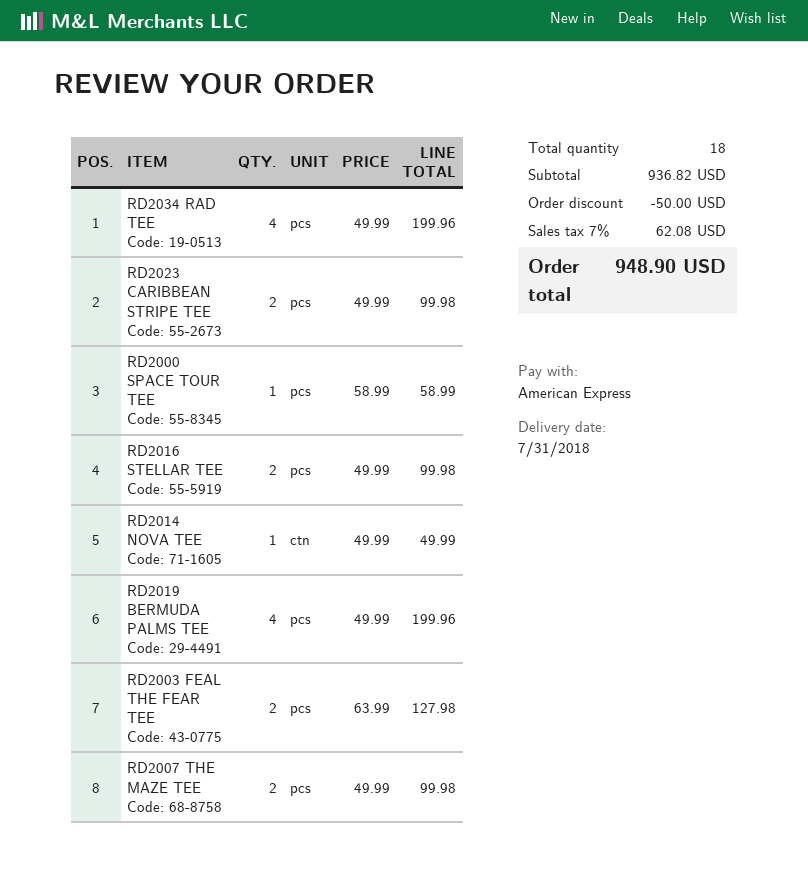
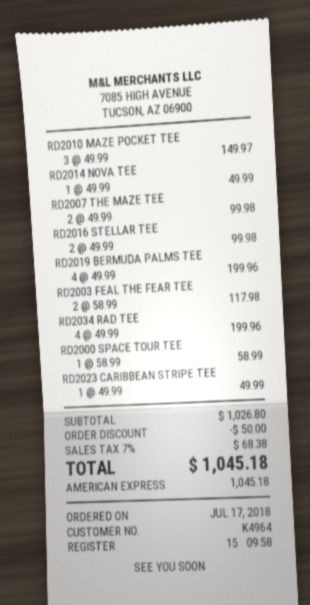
RD2023 CARIBBEAN STRIPE TEE: 2 x 49.99 = 99.98 -> 1 x 49.99 = 49.99
RD2003 FEAL THE FEAR TEE: 2 x 63.99 = 127.98 -> 2 x 58.99 = 117.98
RD2010 MAZE POCKET TEE: none -> 3 x 49.99 = 149.97
subtotal: 936.82 -> 1026.80
tax: 7% = 62.08 -> 7% = 68.38
total: 948.90 -> 1045.18

